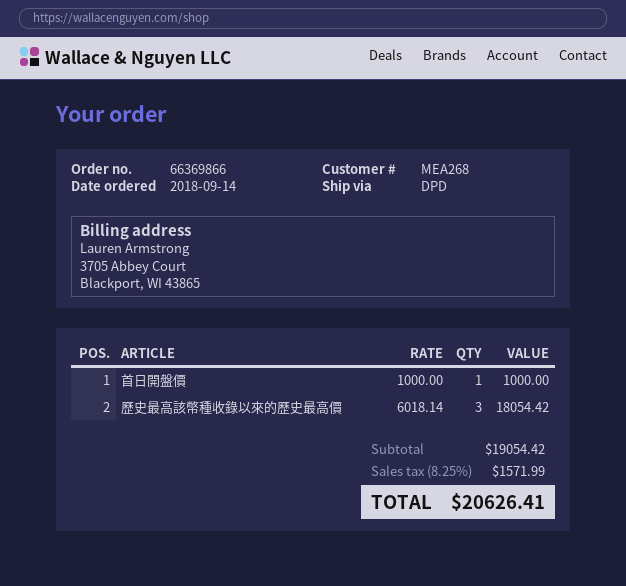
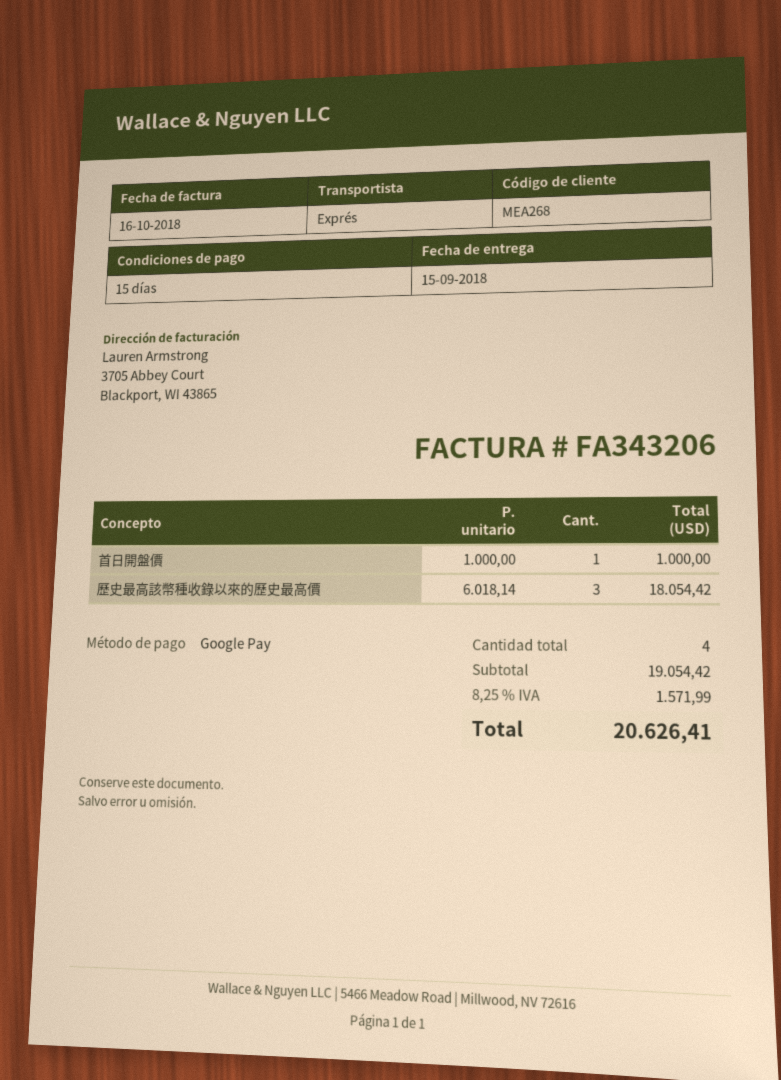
shipping method: DPD -> express

